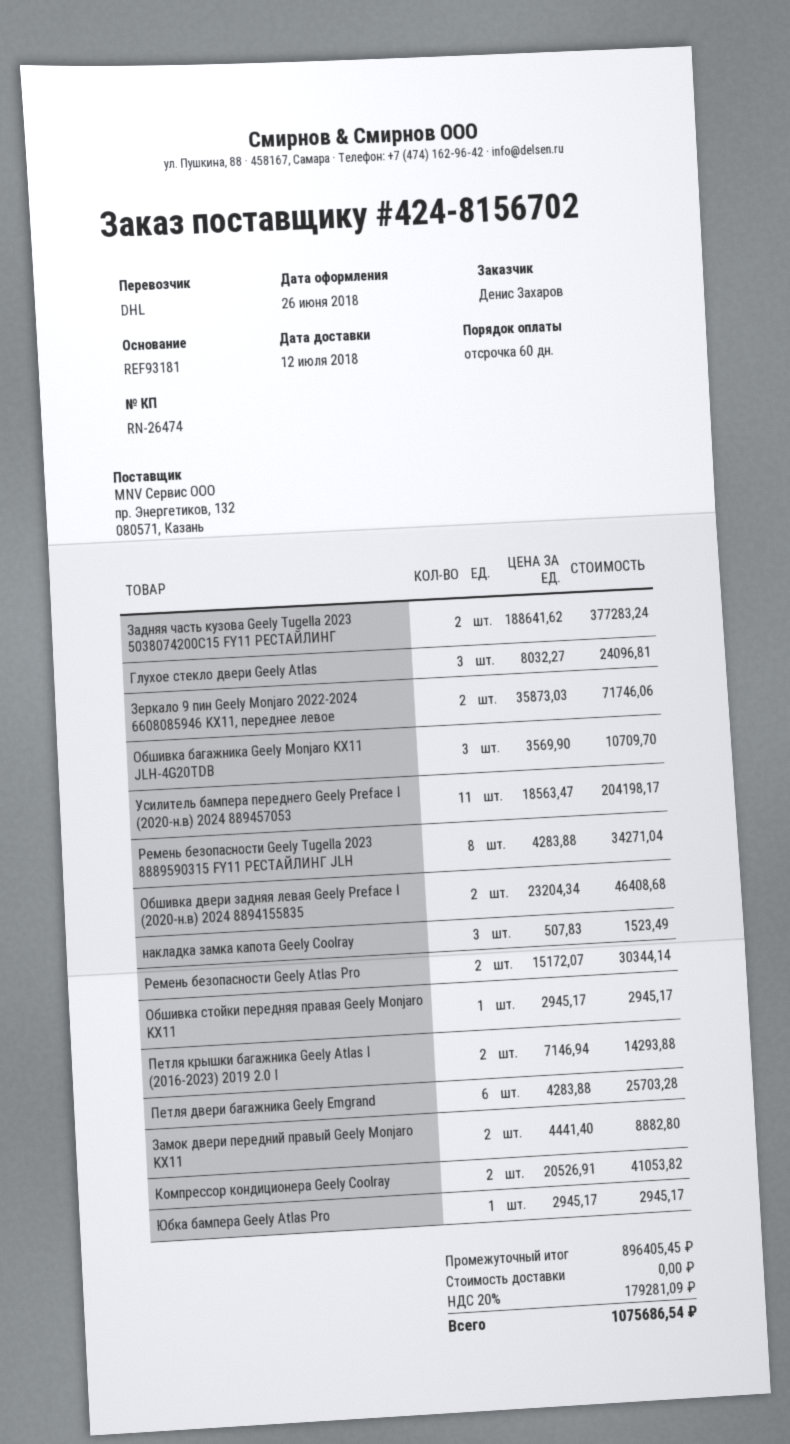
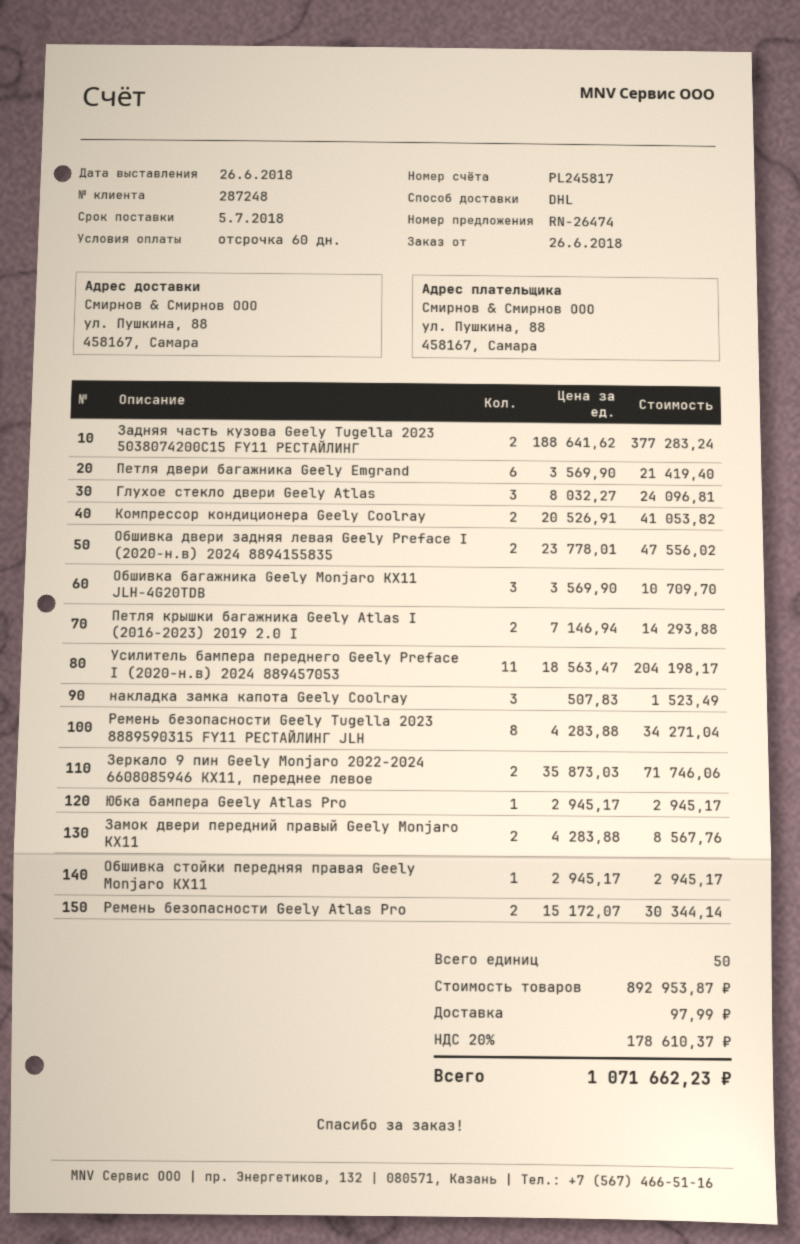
delivery date: 2018-07-12 -> 2018-07-05
Обшивка двери задняя левая Geely Preface I (2020-н.в) 2024 8894155835: 2 x 23204.34 = 46408.68 -> 2 x 23778.01 = 47556.02
Петля двери багажника Geely Emgrand: 6 x 4283.88 = 25703.28 -> 6 x 3569.90 = 21419.40
Замок двери передний правый Geely Monjaro KX11: 2 x 4441.40 = 8882.80 -> 2 x 4283.88 = 8567.76
subtotal: 896405.45 -> 892953.87
shipping: 0.00 -> 97.99
tax: 20% = 179281.09 -> 20% = 178610.37
total: 1075686.54 -> 1071662.23

